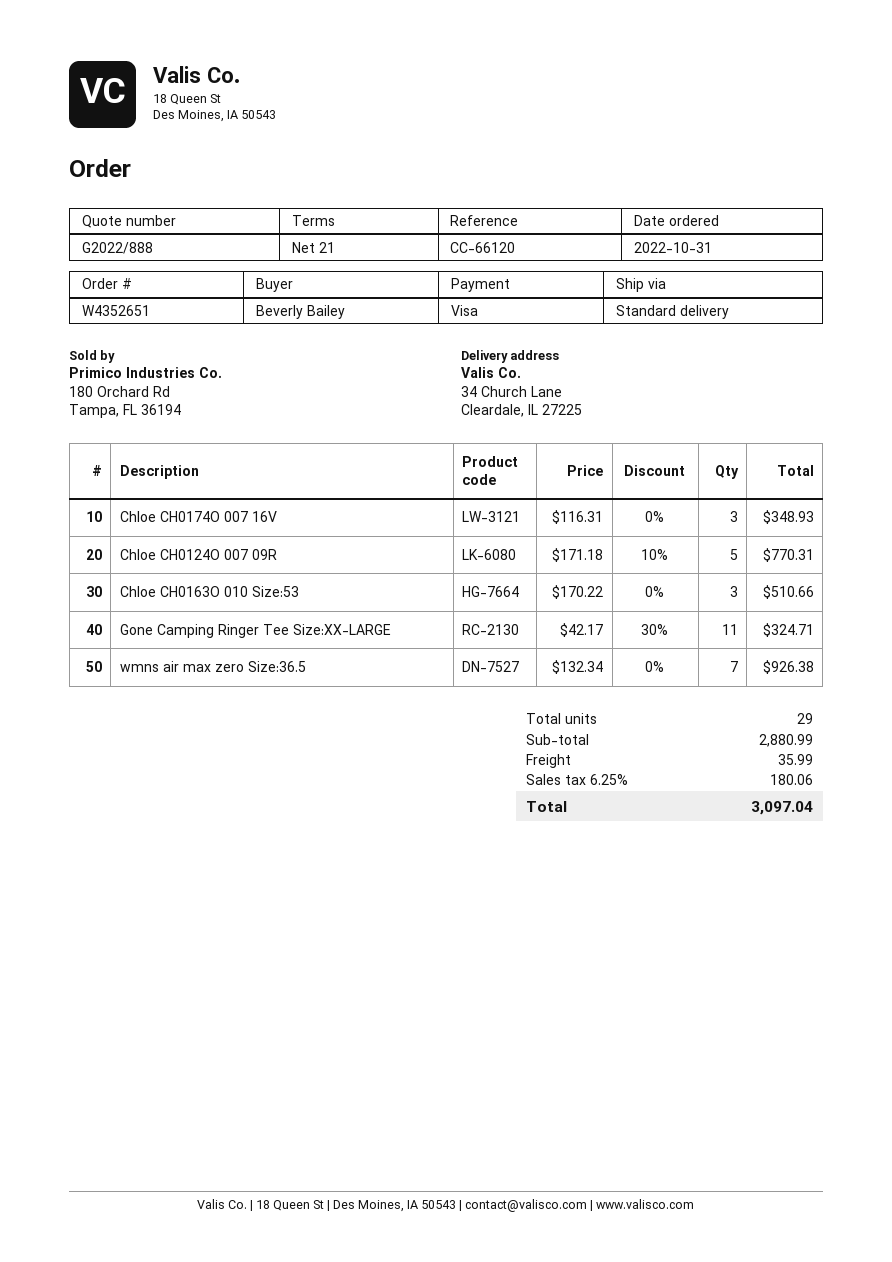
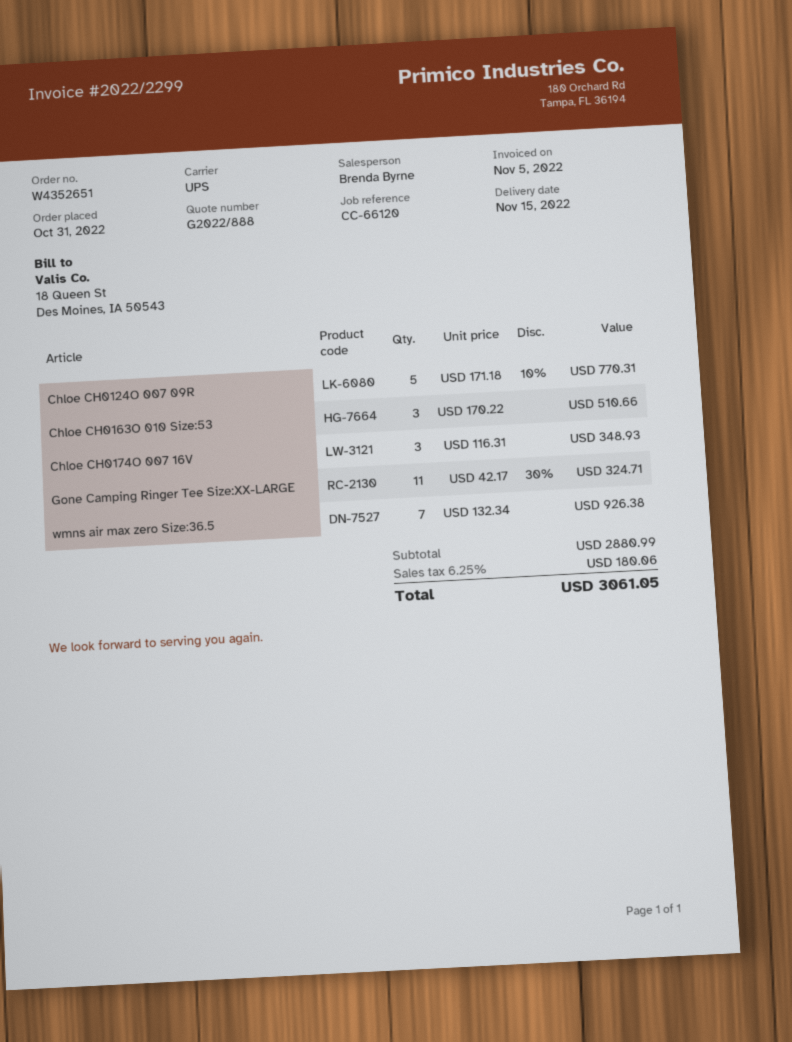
shipping method: standard -> UPS
shipping: 35.99 -> none
total: 3097.04 -> 3061.05

